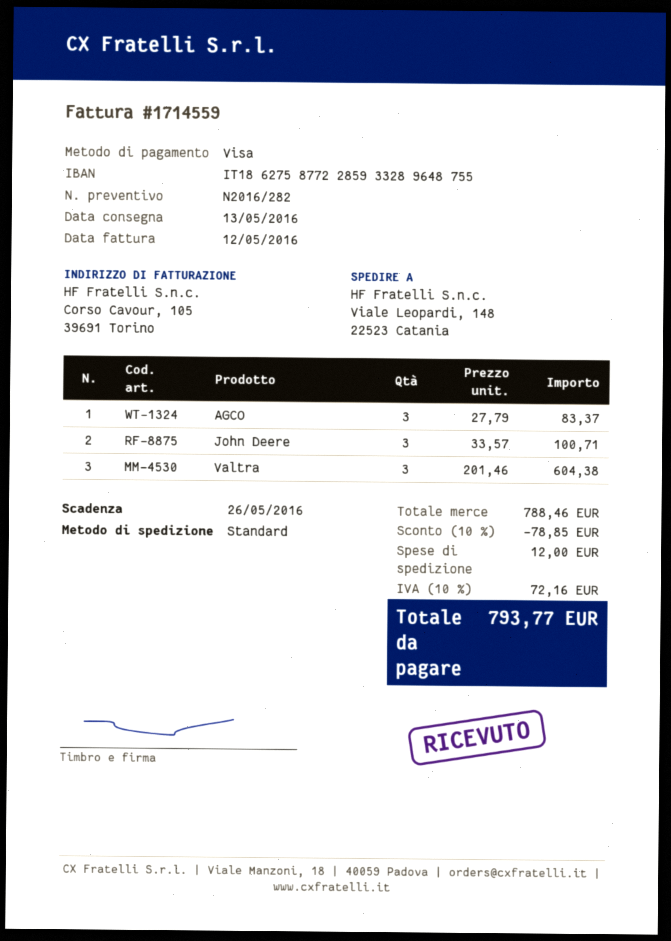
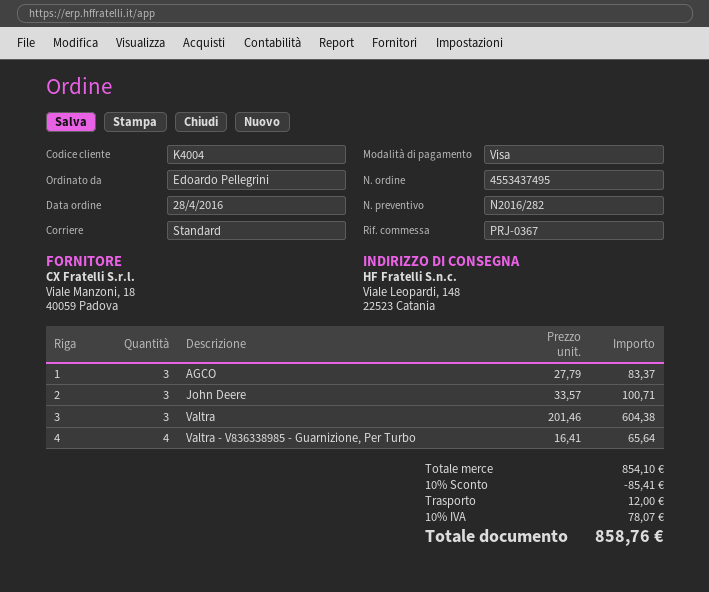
Valtra - V836338985 - Guarnizione, Per Turbo: none -> 4 x 16.41 = 65.64
subtotal: 788.46 -> 854.10
discount: 10% = 78.85 -> 10% = 85.41
tax: 10% = 72.16 -> 10% = 78.07
total: 793.77 -> 858.76

